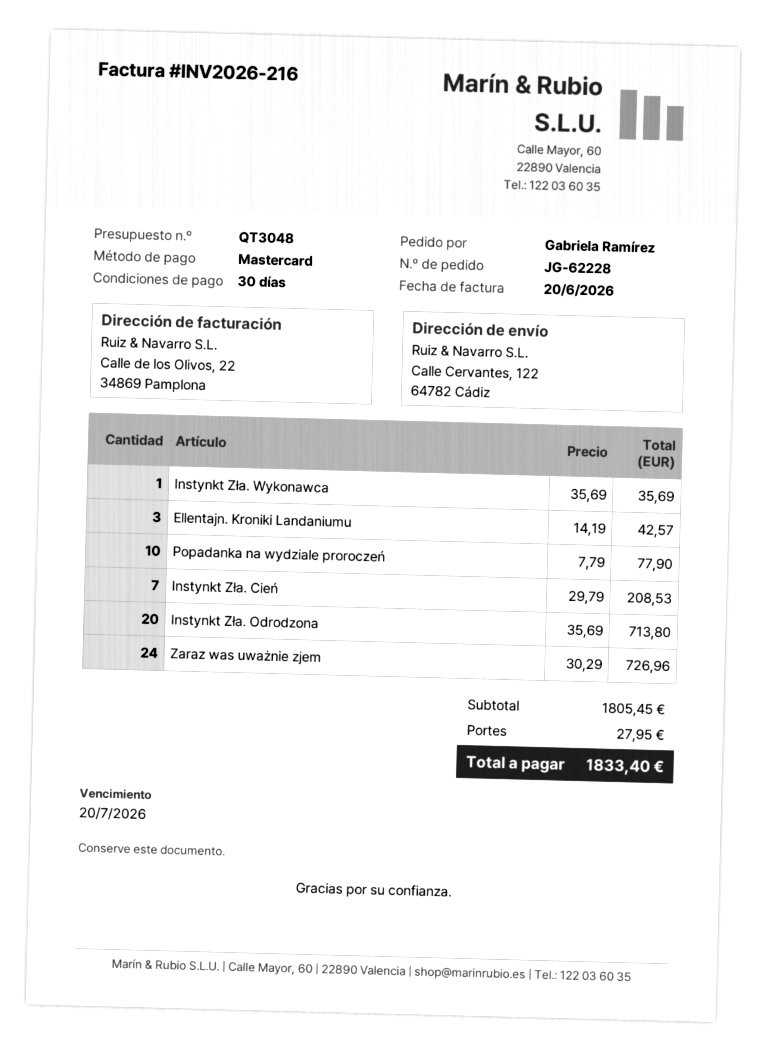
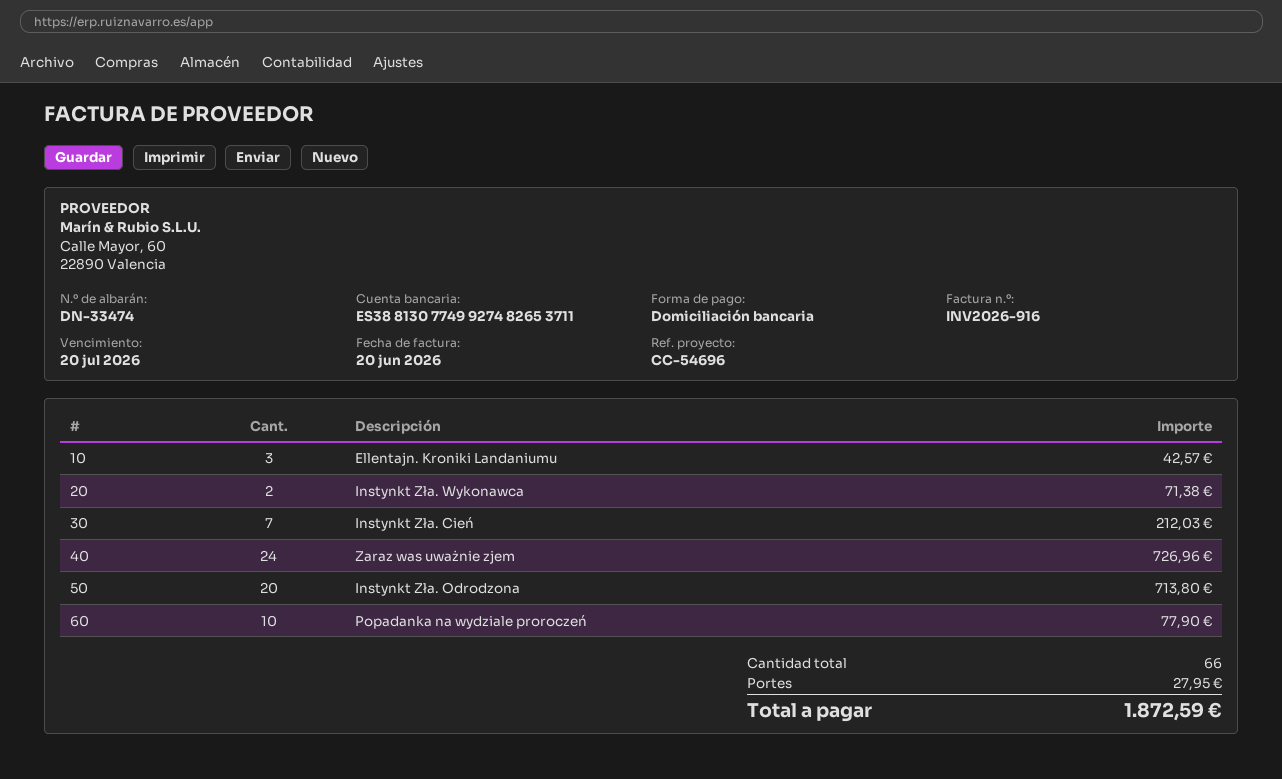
invoice number: INV2026-216 -> INV2026-916
payment method: Mastercard -> direct debit
Instynkt Zła. Wykonawca: 1 for 35.69 -> 2 for 71.38
Instynkt Zła. Cień: 7 for 208.53 -> 7 for 212.03
total: 1833.40 -> 1872.59

